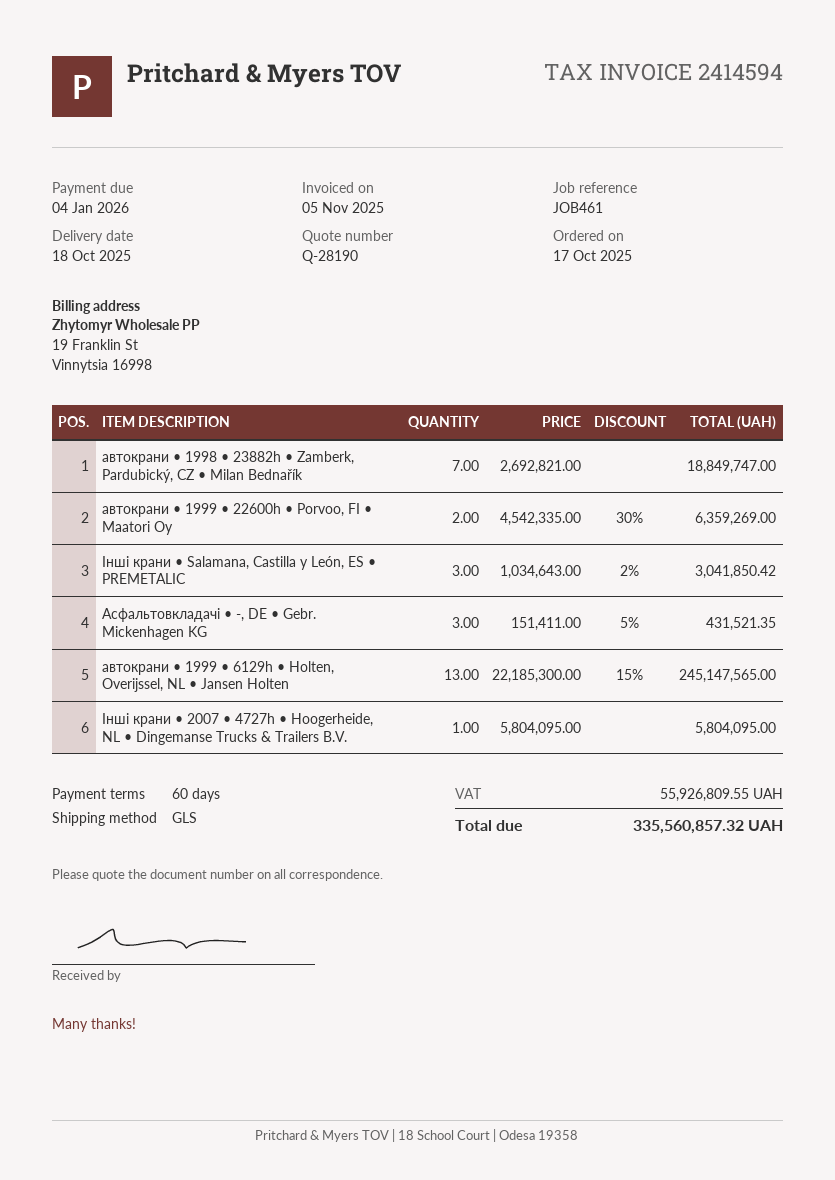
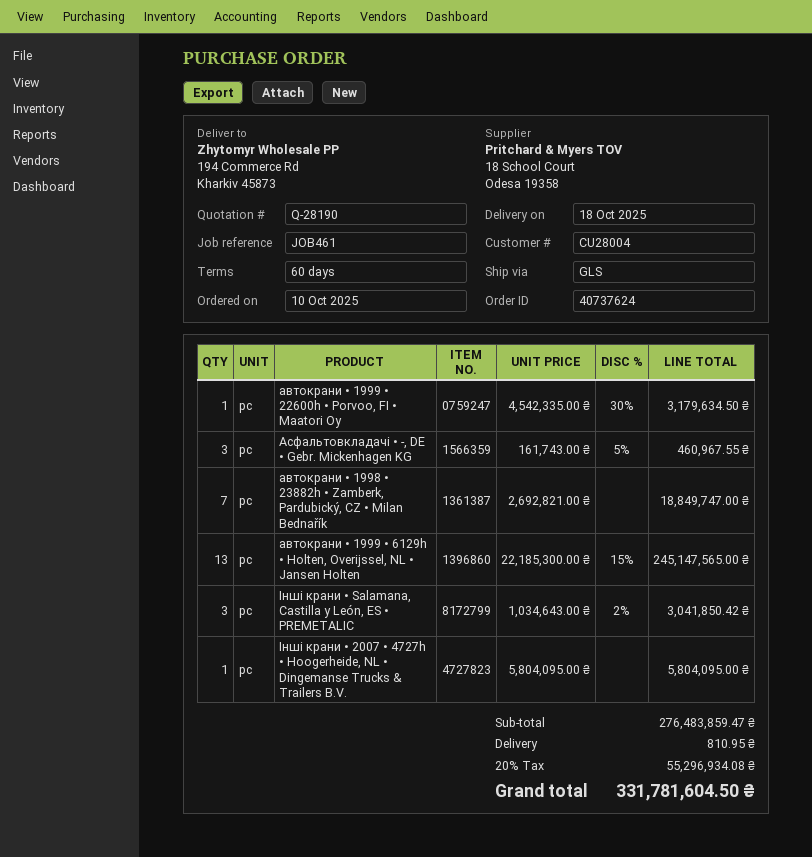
order date: 2025-10-17 -> 2025-10-10
автокрани • 1999 • 22600h • Porvoo, FI • Maatori Oy: 2 x 4542335.00 - 30% = 6359269.00 -> 1 x 4542335.00 - 30% = 3179634.50
Асфальтовкладачі • -, DE • Gebr. Mickenhagen KG: 3 x 151411.00 - 5% = 431521.35 -> 3 x 161743.00 - 5% = 460967.55
shipping: none -> 810.95
tax: 55926809.55 -> 55296934.08
total: 335560857.32 -> 331781604.50

